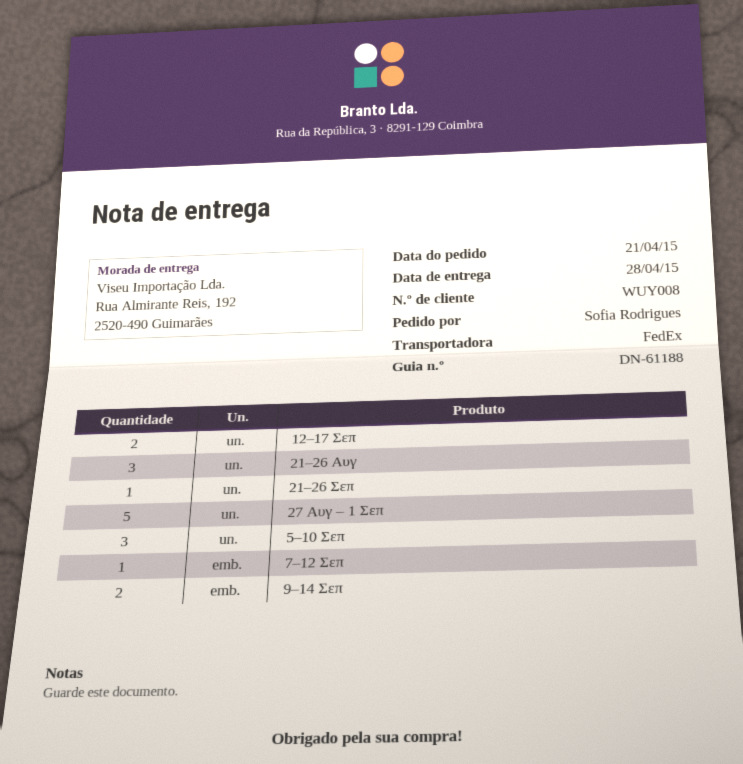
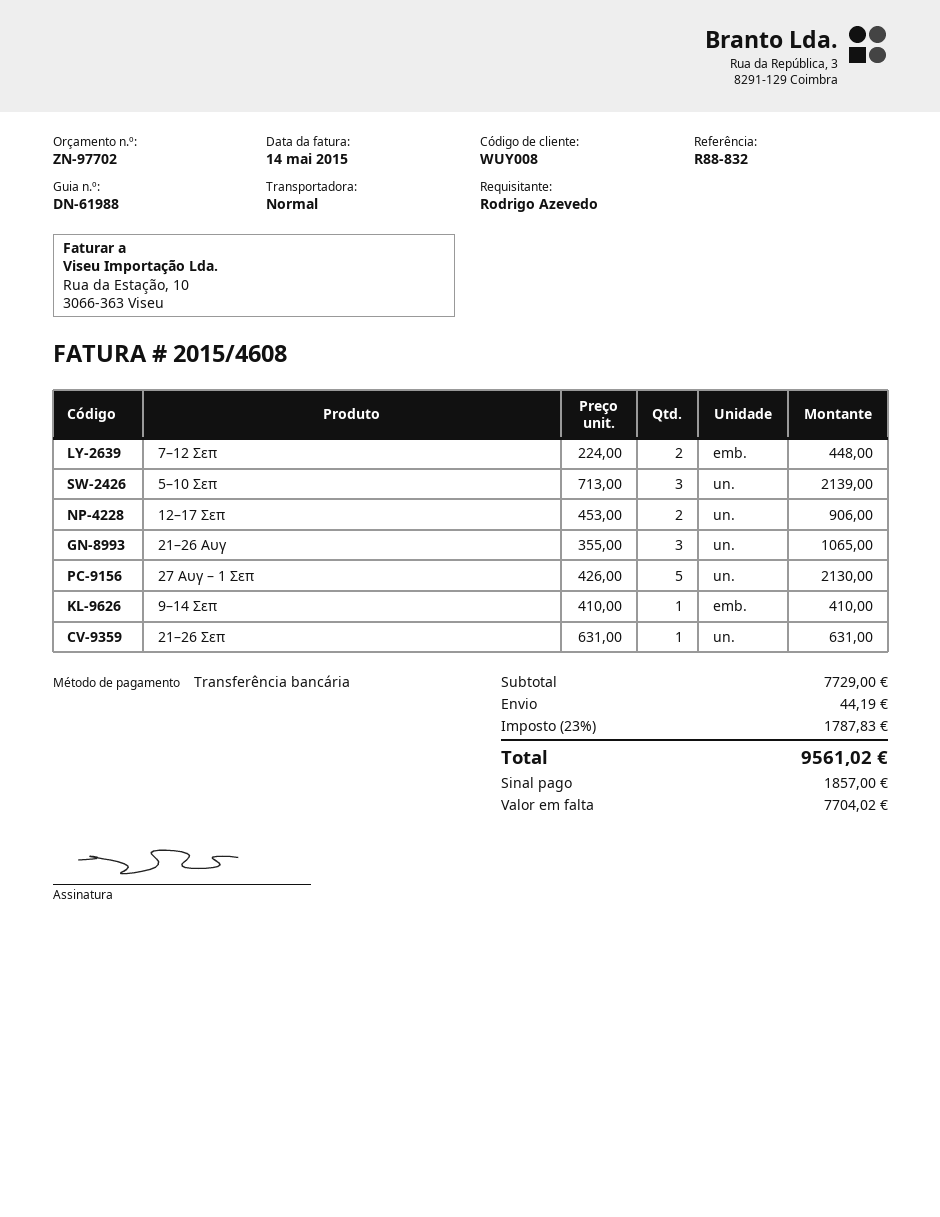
delivery note number: DN-61188 -> DN-61988
ordered by: Sofia Rodrigues -> Rodrigo Azevedo
shipping method: FedEx -> standard
7–12 Σεπ: 1 -> 2
9–14 Σεπ: 2 -> 1

